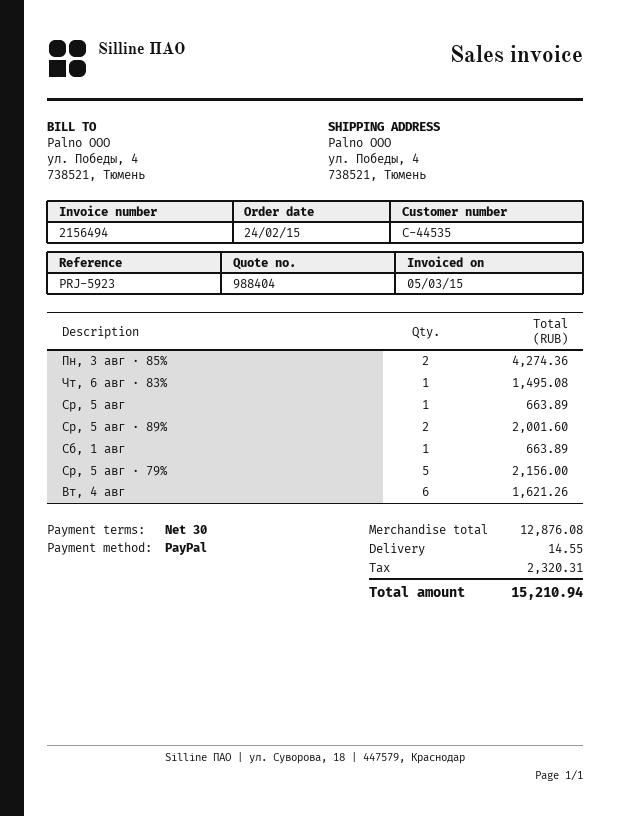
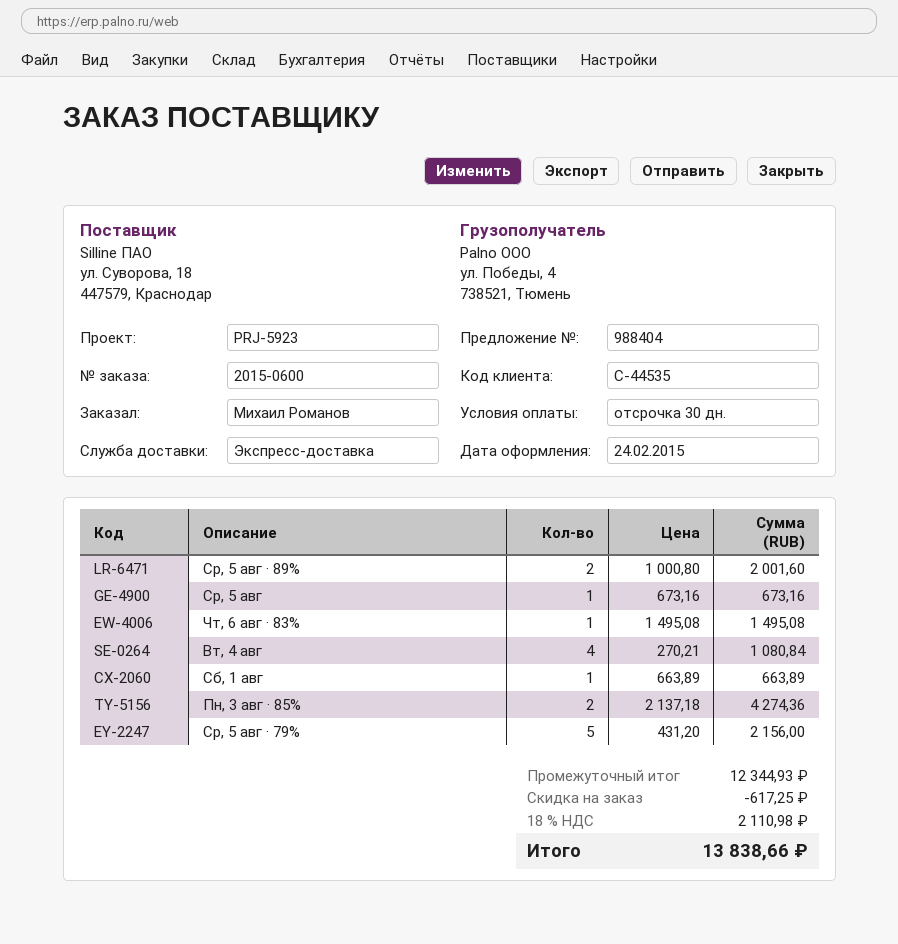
Ср, 5 авг: 1 for 663.89 -> 1 for 673.16
Вт, 4 авг: 6 for 1621.26 -> 4 for 1080.84
subtotal: 12876.08 -> 12344.93
discount: none -> 617.25
shipping: 14.55 -> none
tax: 2320.31 -> 2110.98
total: 15210.94 -> 13838.66

